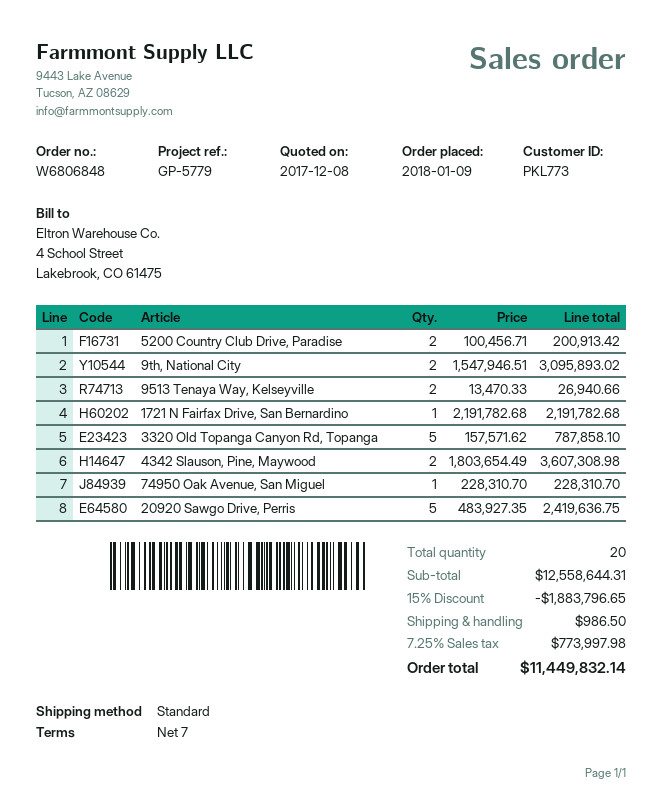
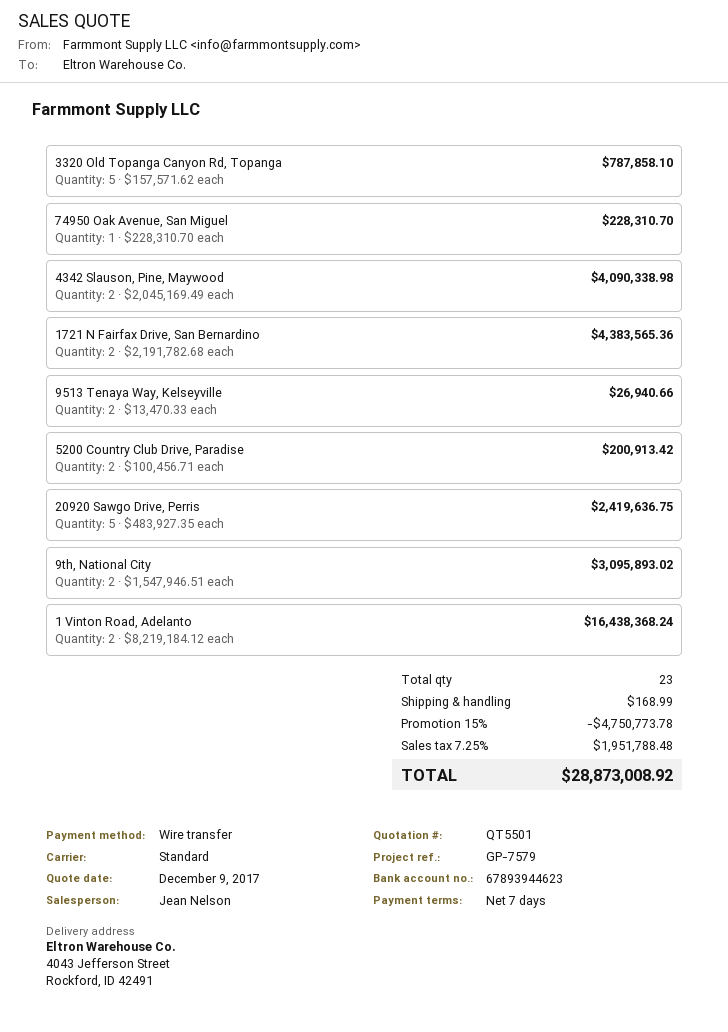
quote date: 2017-12-08 -> 2017-12-09
reference: GP-5779 -> GP-7579
1721 N Fairfax Drive, San Bernardino: 1 x 2191782.68 = 2191782.68 -> 2 x 2191782.68 = 4383565.36
4342 Slauson, Pine, Maywood: 2 x 1803654.49 = 3607308.98 -> 2 x 2045169.49 = 4090338.98
1 Vinton Road, Adelanto: none -> 2 x 8219184.12 = 16438368.24
total quantity: 20 -> 23
discount: 15% = 1883796.65 -> 15% = 4750773.78
shipping: 986.50 -> 168.99
tax: 7.25% = 773997.98 -> 7.25% = 1951788.48
total: 11449832.14 -> 28873008.92

